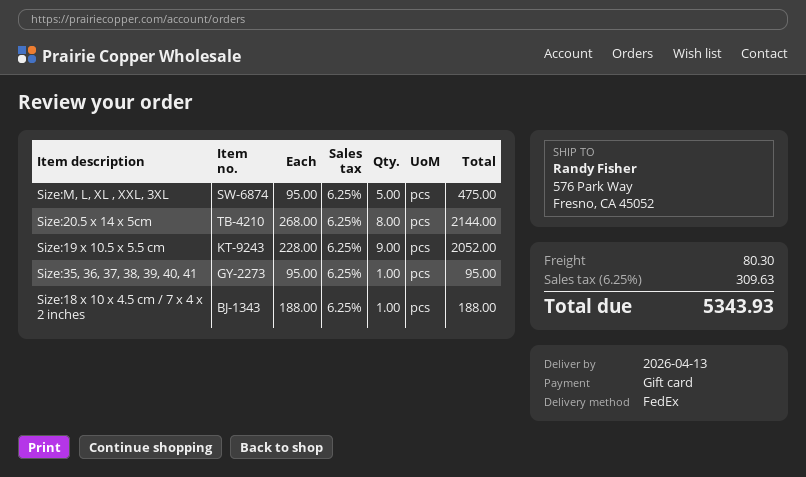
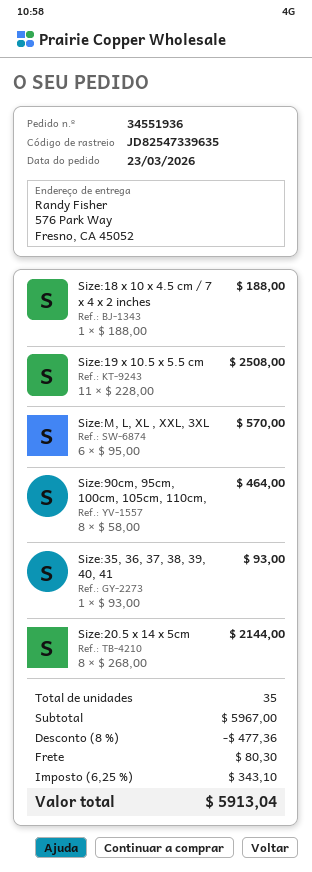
Size:M, L, XL , XXL, 3XL: 5 x 95.00 = 475.00 -> 6 x 95.00 = 570.00
Size:19 x 10.5 x 5.5 cm: 9 x 228.00 = 2052.00 -> 11 x 228.00 = 2508.00
Size:35, 36, 37, 38, 39, 40, 41: 1 x 95.00 = 95.00 -> 1 x 93.00 = 93.00
Size:90cm, 95cm, 100cm, 105cm, 110cm,: none -> 8 x 58.00 = 464.00
discount: none -> 8% = 477.36
tax: 6.25% = 309.63 -> 6.25% = 343.10
total: 5343.93 -> 5913.04

